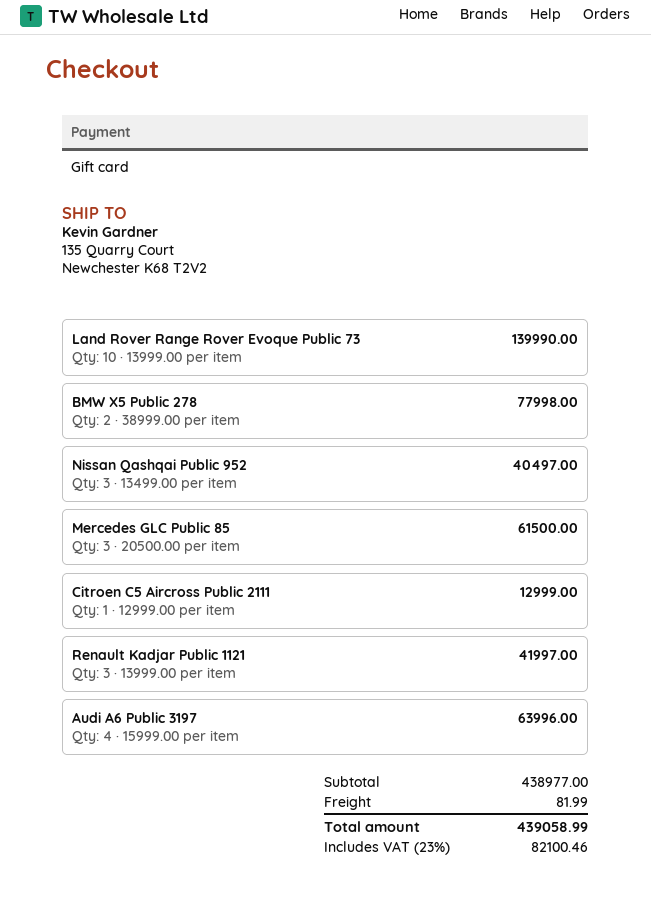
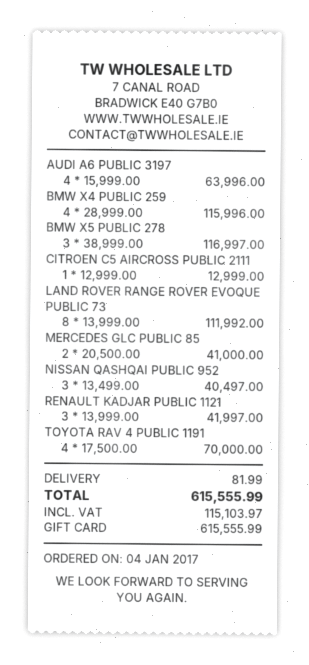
Land Rover Range Rover Evoque Public 73: 10 x 13999.00 = 139990.00 -> 8 x 13999.00 = 111992.00
BMW X5 Public 278: 2 x 38999.00 = 77998.00 -> 3 x 38999.00 = 116997.00
Mercedes GLC Public 85: 3 x 20500.00 = 61500.00 -> 2 x 20500.00 = 41000.00
BMW X4 PUBLIC 259: none -> 4 x 28999.00 = 115996.00
TOYOTA RAV 4 PUBLIC 1191: none -> 4 x 17500.00 = 70000.00
tax: 82100.46 -> 115103.97
total: 439058.99 -> 615555.99

